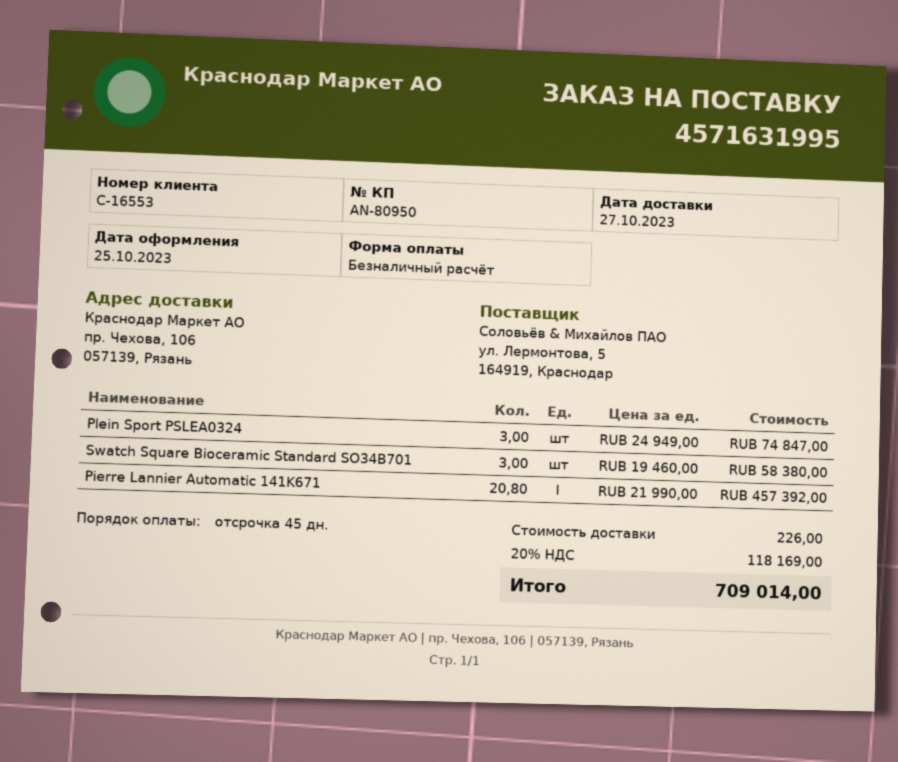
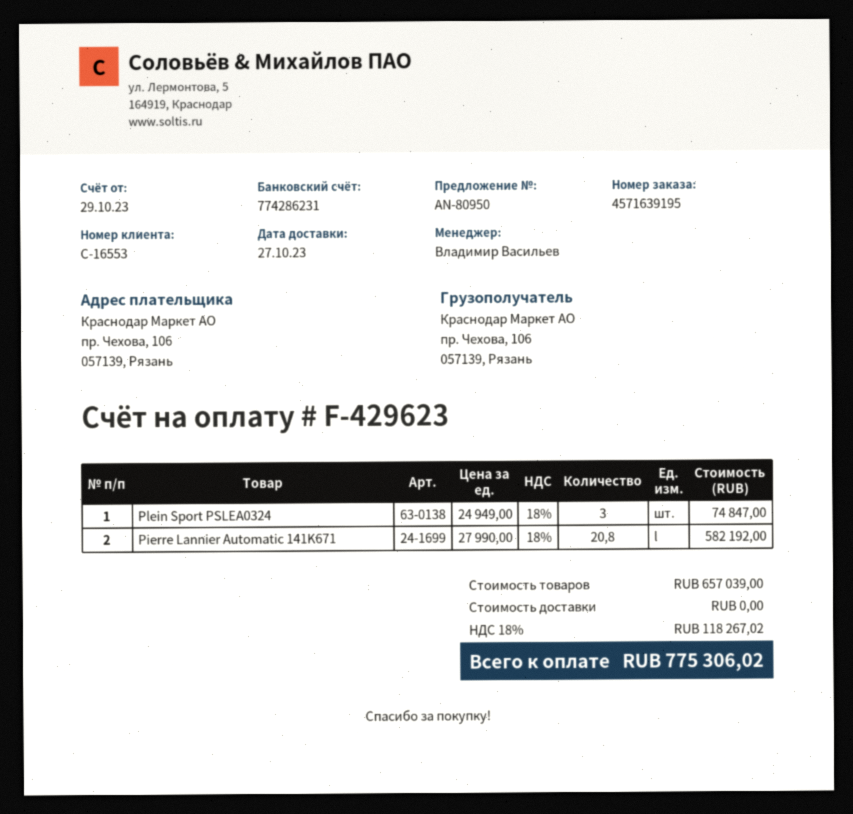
order number: 4571631995 -> 4571639195
Swatch Square Bioceramic Standard SO34B701: 3 x 19460.00 = 58380.00 -> none
Pierre Lannier Automatic 141K671: 20.8 x 21990.00 = 457392.00 -> 20.8 x 27990.00 = 582192.00
shipping: 226.00 -> 0.00
tax: 20% = 118169.00 -> 18% = 118267.02
total: 709014.00 -> 775306.02

